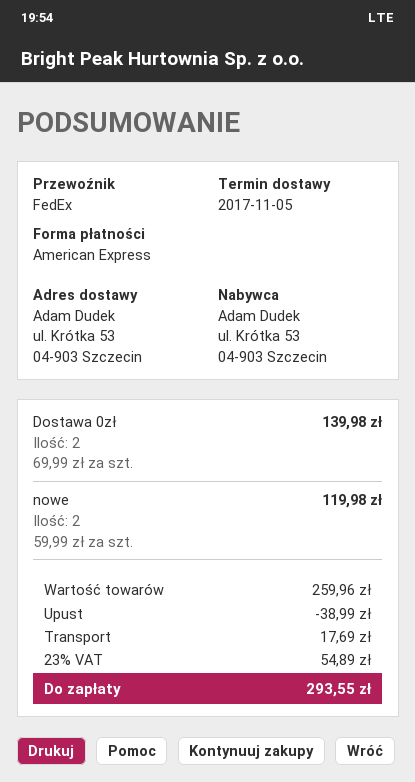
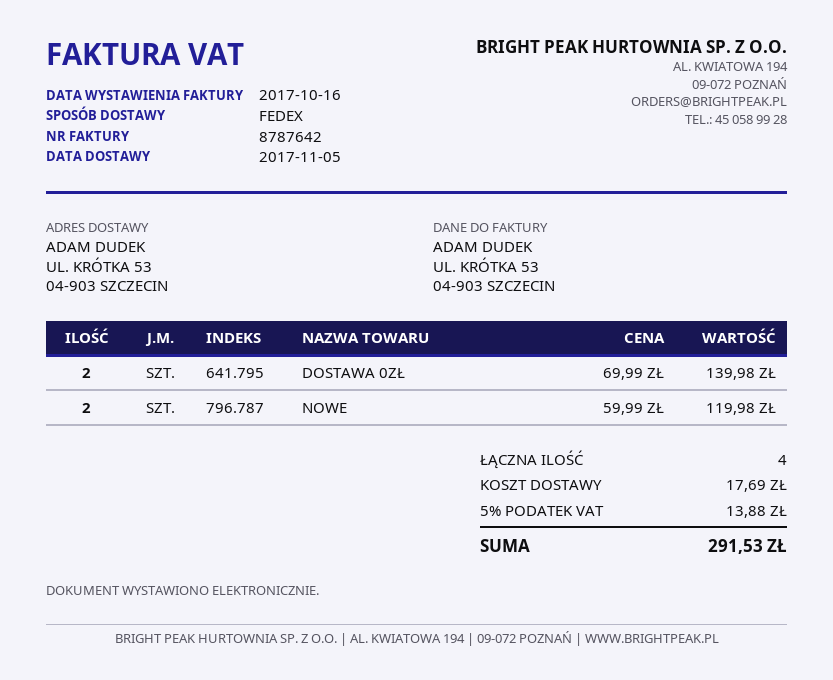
discount: 38.99 -> none
tax: 23% = 54.89 -> 5% = 13.88
total: 293.55 -> 291.53

